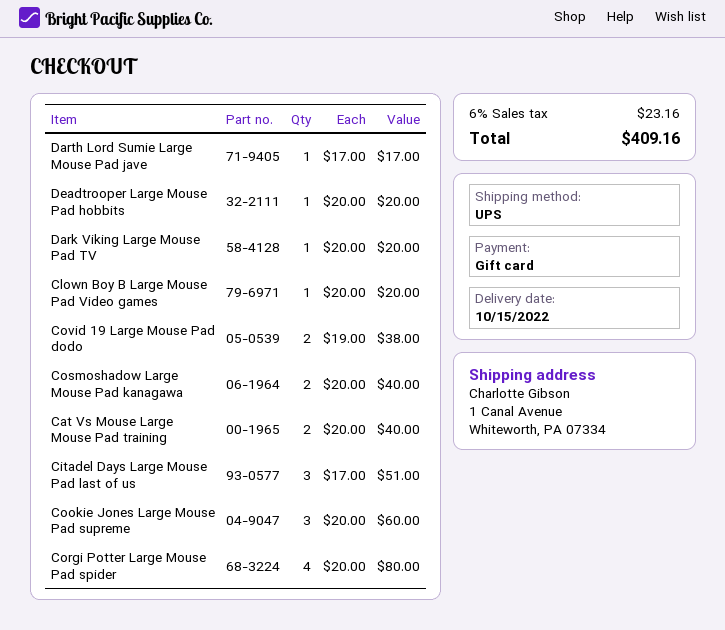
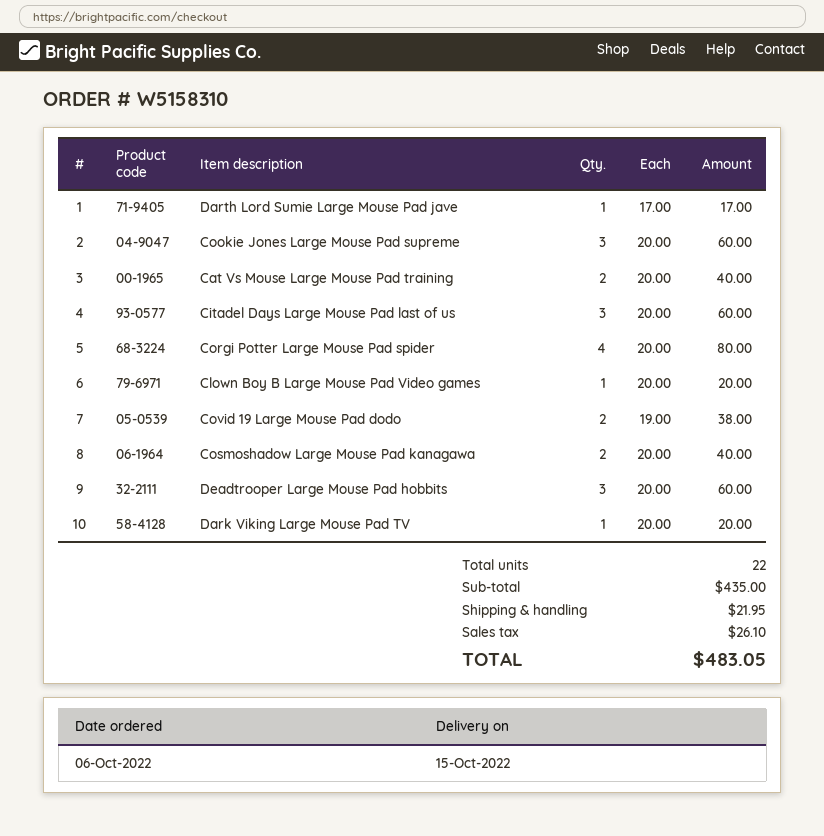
Deadtrooper Large Mouse Pad hobbits: 1 x 20.00 = 20.00 -> 3 x 20.00 = 60.00
Citadel Days Large Mouse Pad last of us: 3 x 17.00 = 51.00 -> 3 x 20.00 = 60.00
shipping: none -> 21.95
tax: 23.16 -> 26.10
total: 409.16 -> 483.05

